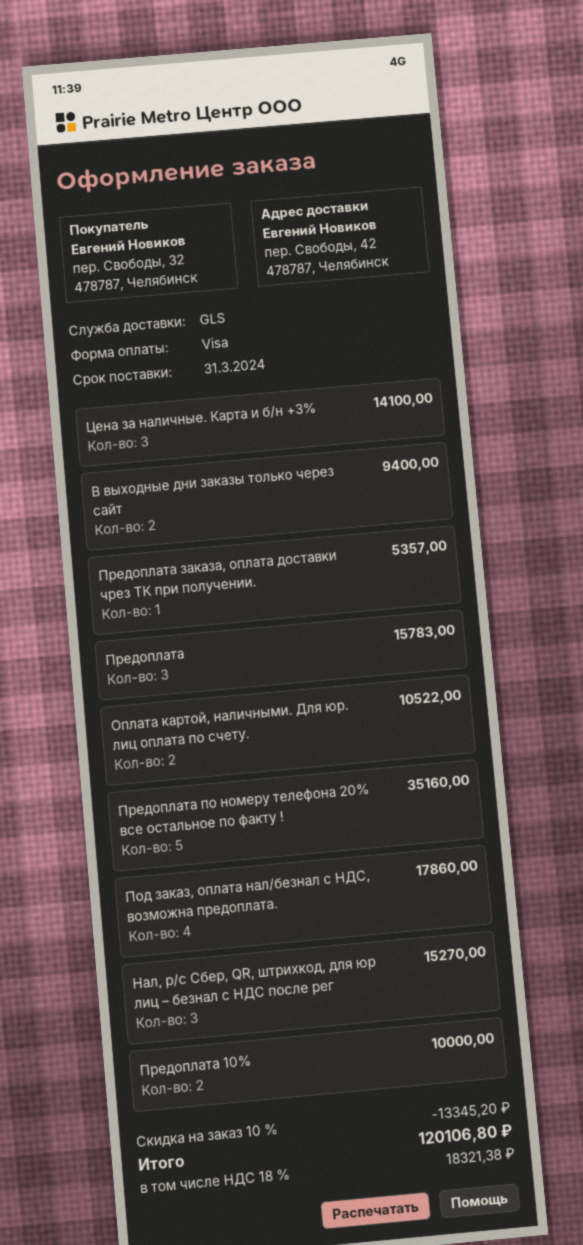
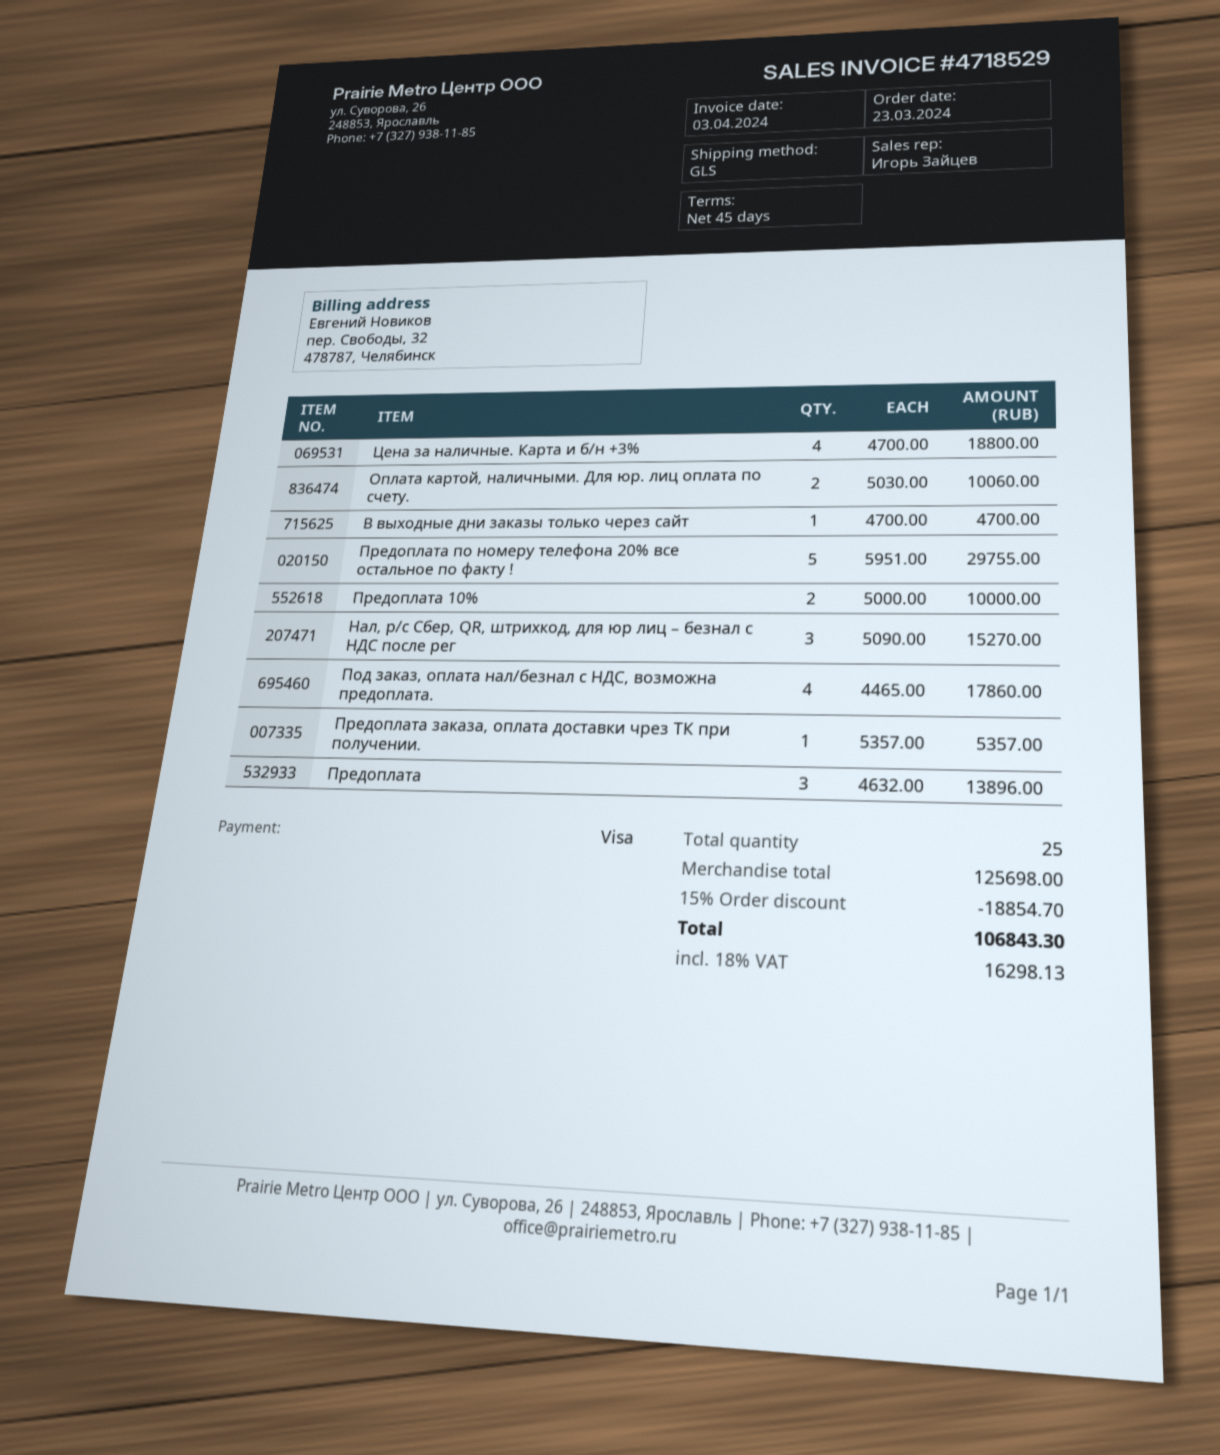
Цена за наличные. Карта и б/н +3%: 3 for 14100.00 -> 4 for 18800.00
В выходные дни заказы только через сайт: 2 for 9400.00 -> 1 for 4700.00
Предоплата: 3 for 15783.00 -> 3 for 13896.00
Оплата картой, наличными. Для юр. лиц оплата по счету.: 2 for 10522.00 -> 2 for 10060.00
Предоплата по номеру телефона 20% все остальное по факту !: 5 for 35160.00 -> 5 for 29755.00
discount: 10% = 13345.20 -> 15% = 18854.70
tax: 18% = 18321.38 -> 18% = 16298.13
total: 120106.80 -> 106843.30

